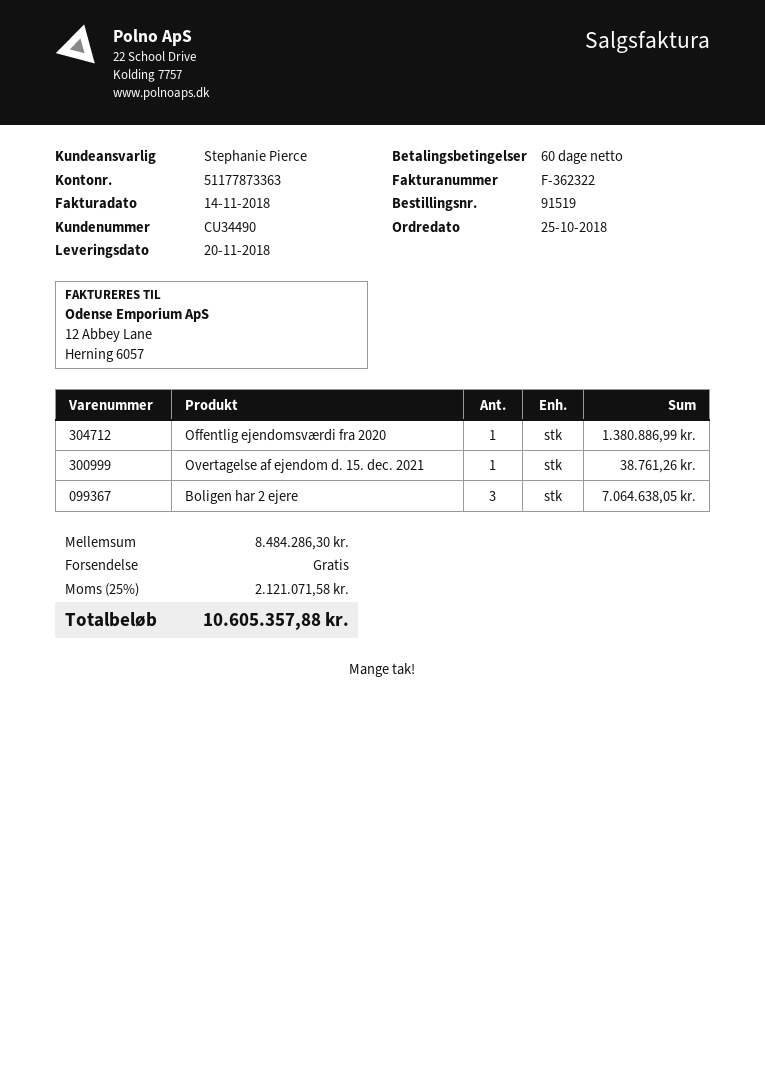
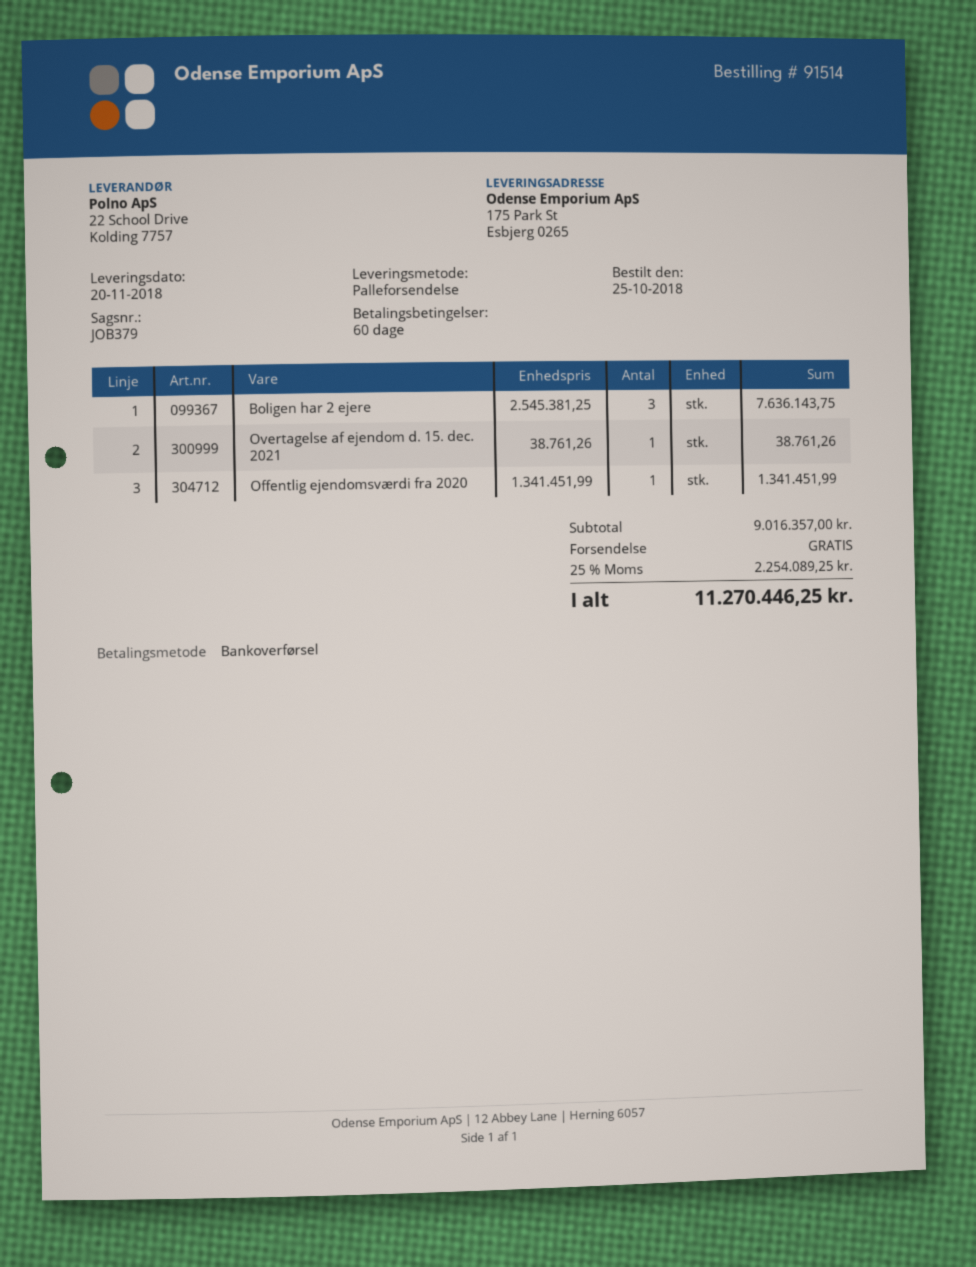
order number: 91519 -> 91514
Offentlig ejendomsværdi fra 2020: 1 for 1380886.99 -> 1 for 1341451.99
Boligen har 2 ejere: 3 for 7064638.05 -> 3 for 7636143.75
subtotal: 8484286.30 -> 9016357.00
tax: 25% = 2121071.58 -> 25% = 2254089.25
total: 10605357.88 -> 11270446.25

